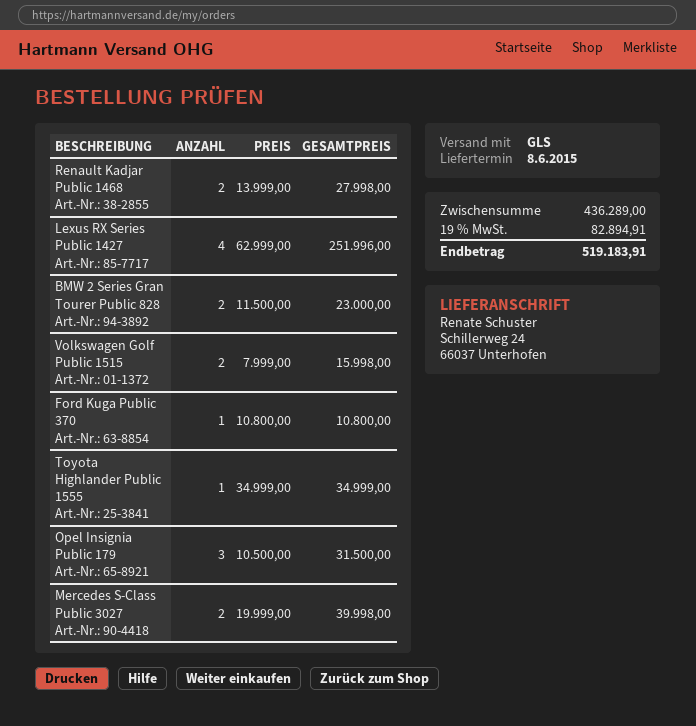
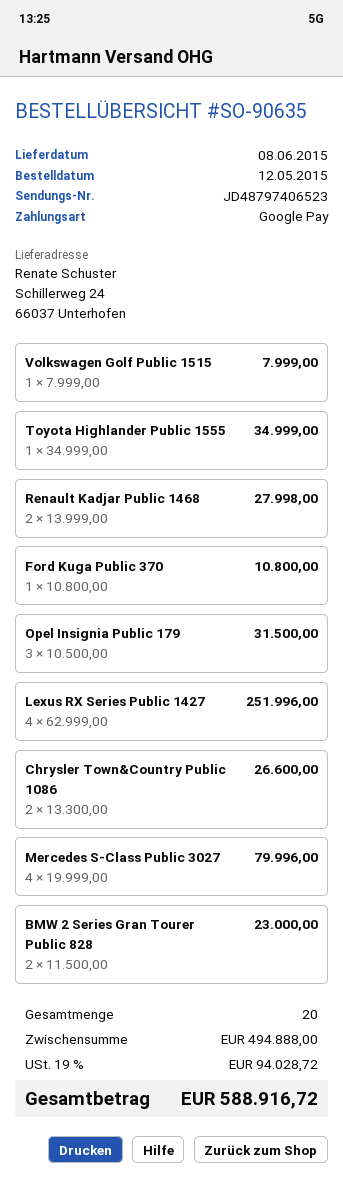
Volkswagen Golf Public 1515: 2 x 7999.00 = 15998.00 -> 1 x 7999.00 = 7999.00
Mercedes S-Class Public 3027: 2 x 19999.00 = 39998.00 -> 4 x 19999.00 = 79996.00
Chrysler Town&Country Public 1086: none -> 2 x 13300.00 = 26600.00
subtotal: 436289.00 -> 494888.00
tax: 19% = 82894.91 -> 19% = 94028.72
total: 519183.91 -> 588916.72

